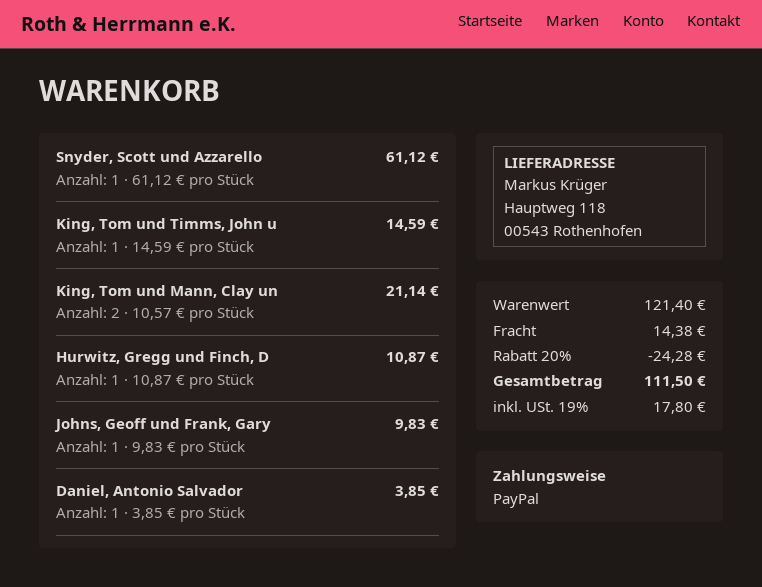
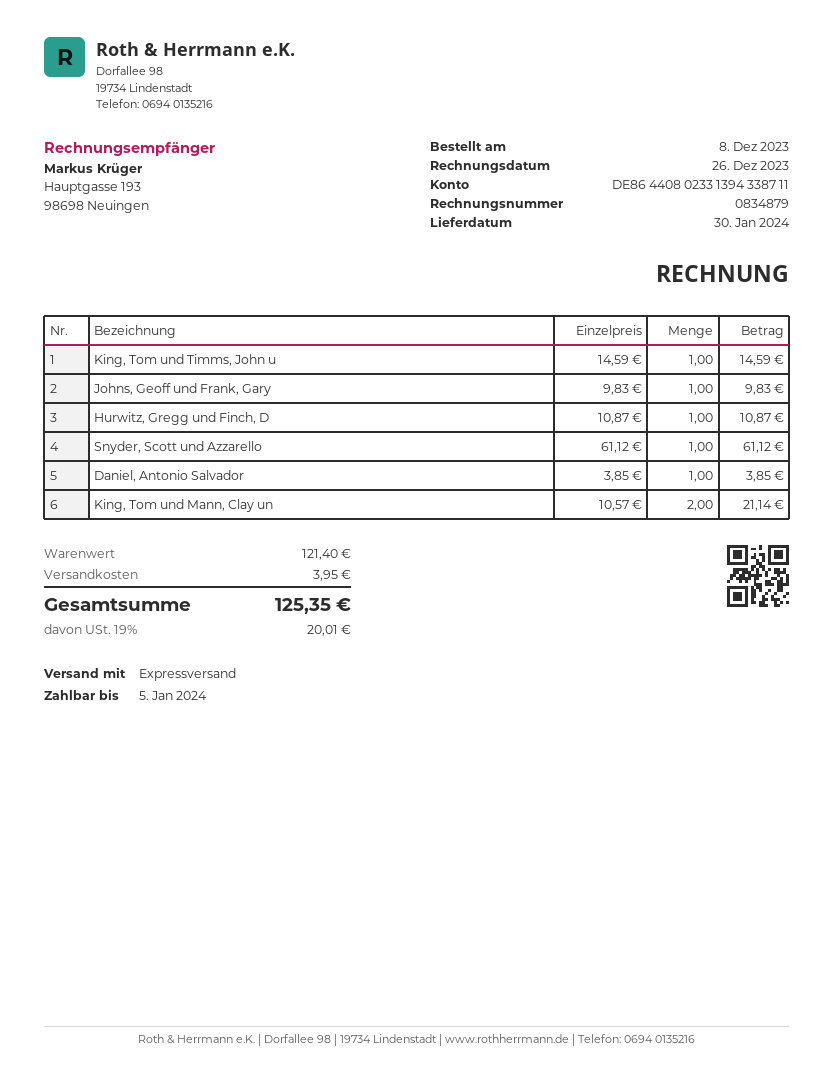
discount: 20% = 24.28 -> none
shipping: 14.38 -> 3.95
tax: 19% = 17.80 -> 19% = 20.01
total: 111.50 -> 125.35

